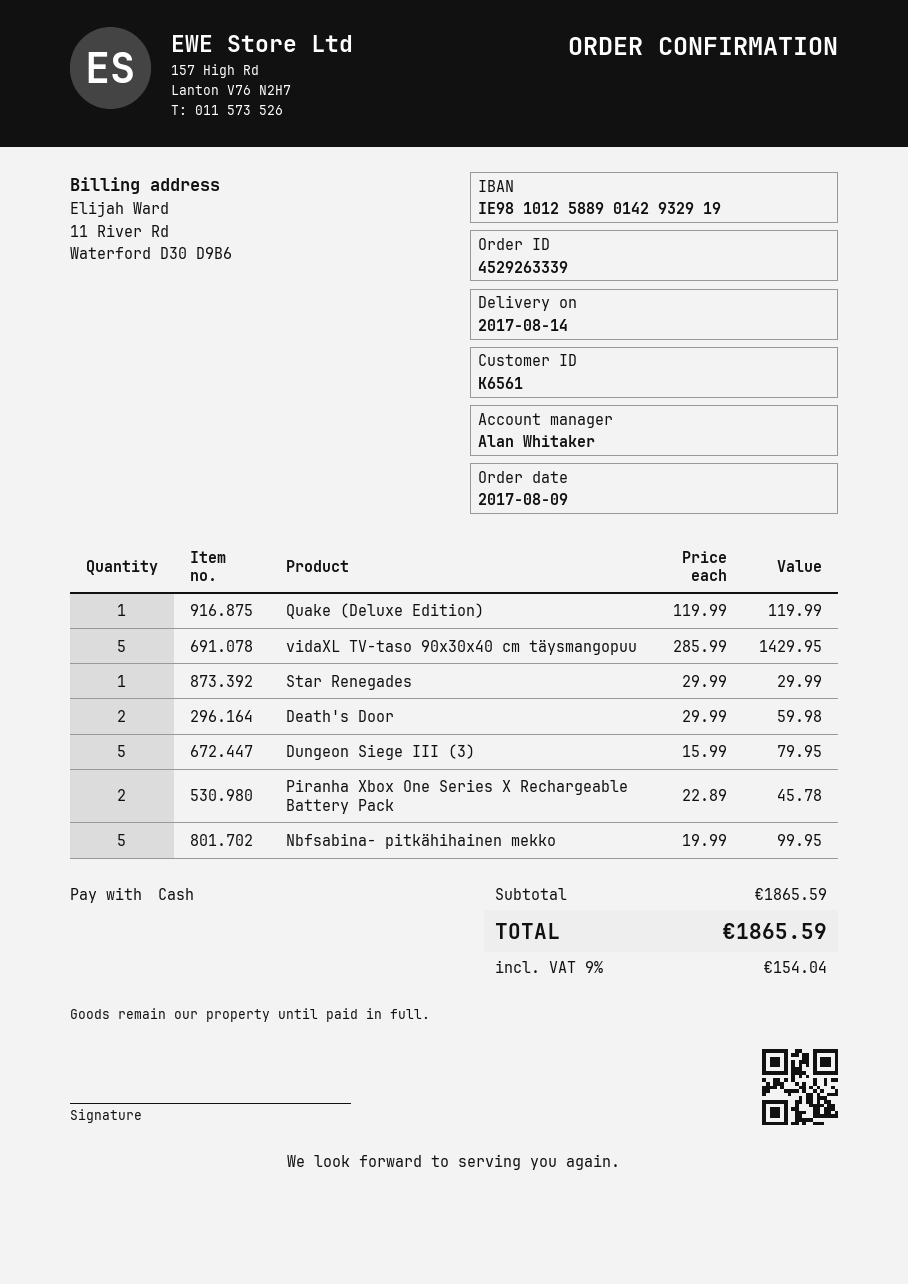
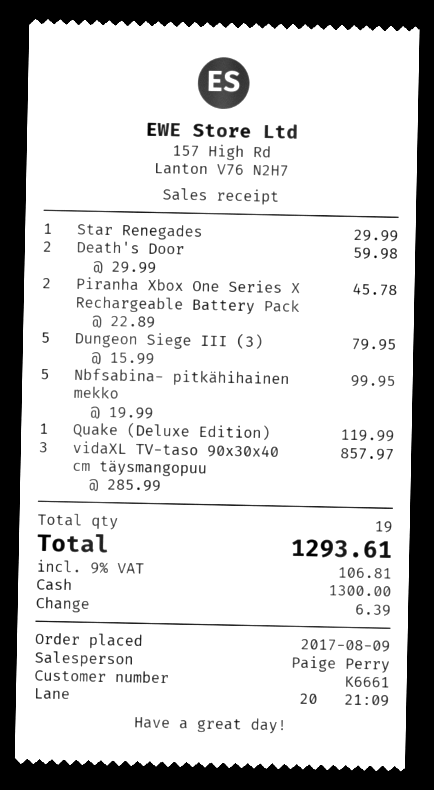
customer number: K6561 -> K6661
sales rep: Alan Whitaker -> Paige Perry
vidaXL TV-taso 90x30x40 cm täysmangopuu: 5 x 285.99 = 1429.95 -> 3 x 285.99 = 857.97
tax: 9% = 154.04 -> 9% = 106.81
total: 1865.59 -> 1293.61

